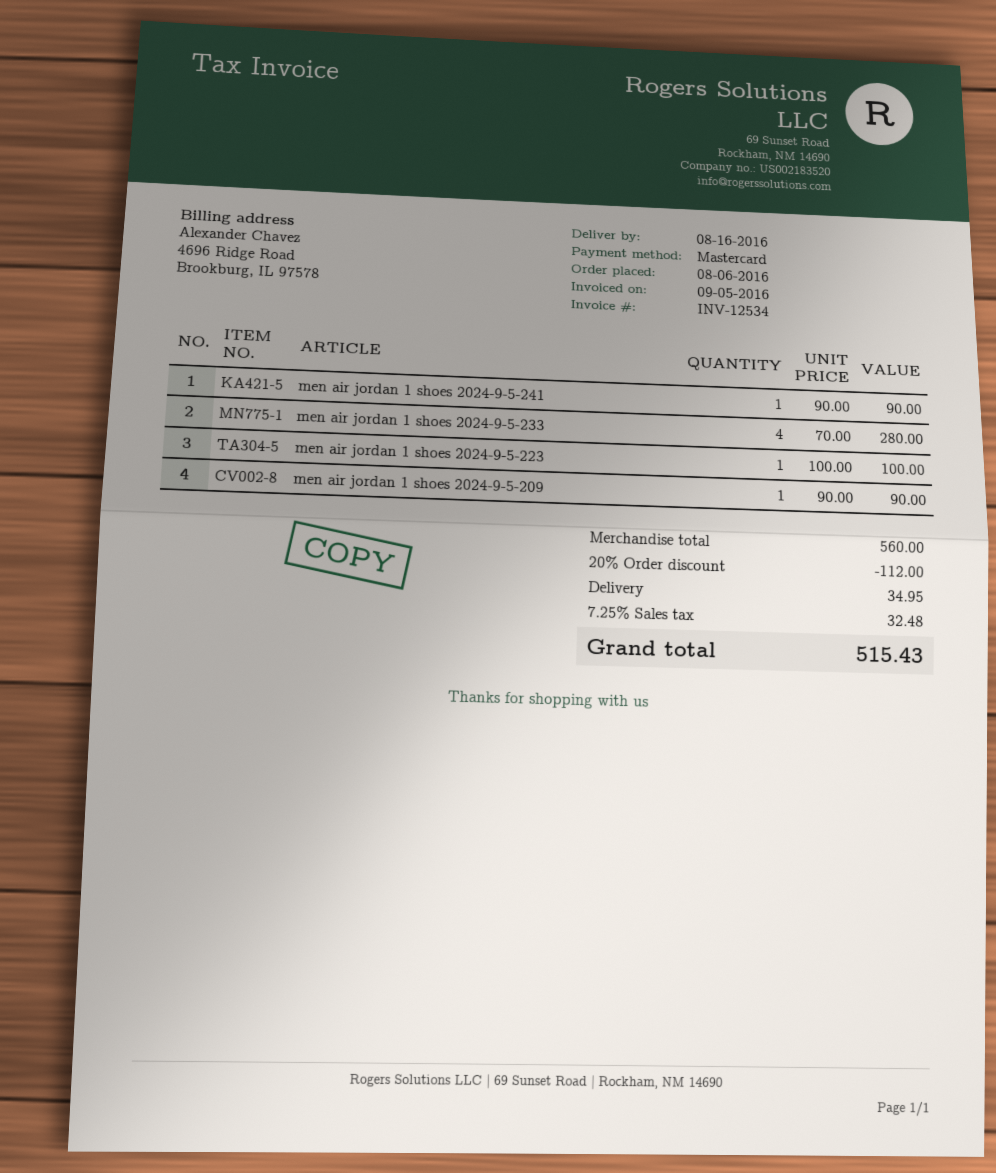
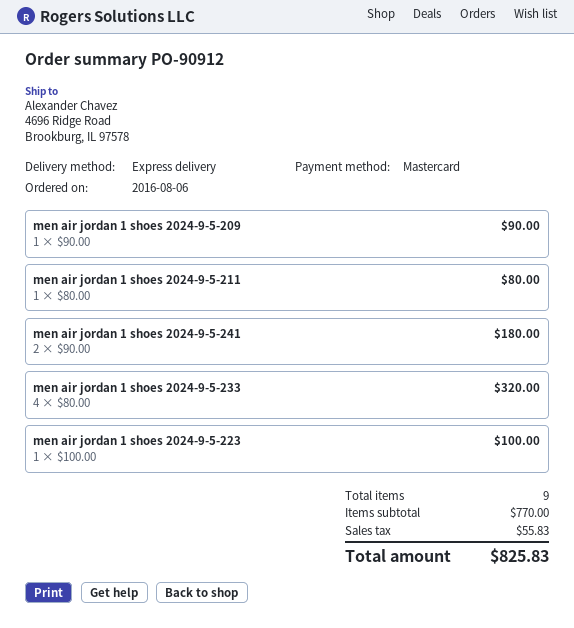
men air jordan 1 shoes 2024-9-5-241: 1 x 90.00 = 90.00 -> 2 x 90.00 = 180.00
men air jordan 1 shoes 2024-9-5-233: 4 x 70.00 = 280.00 -> 4 x 80.00 = 320.00
men air jordan 1 shoes 2024-9-5-211: none -> 1 x 80.00 = 80.00
subtotal: 560.00 -> 770.00
discount: 20% = 112.00 -> none
shipping: 34.95 -> none
tax: 32.48 -> 55.83
total: 515.43 -> 825.83

